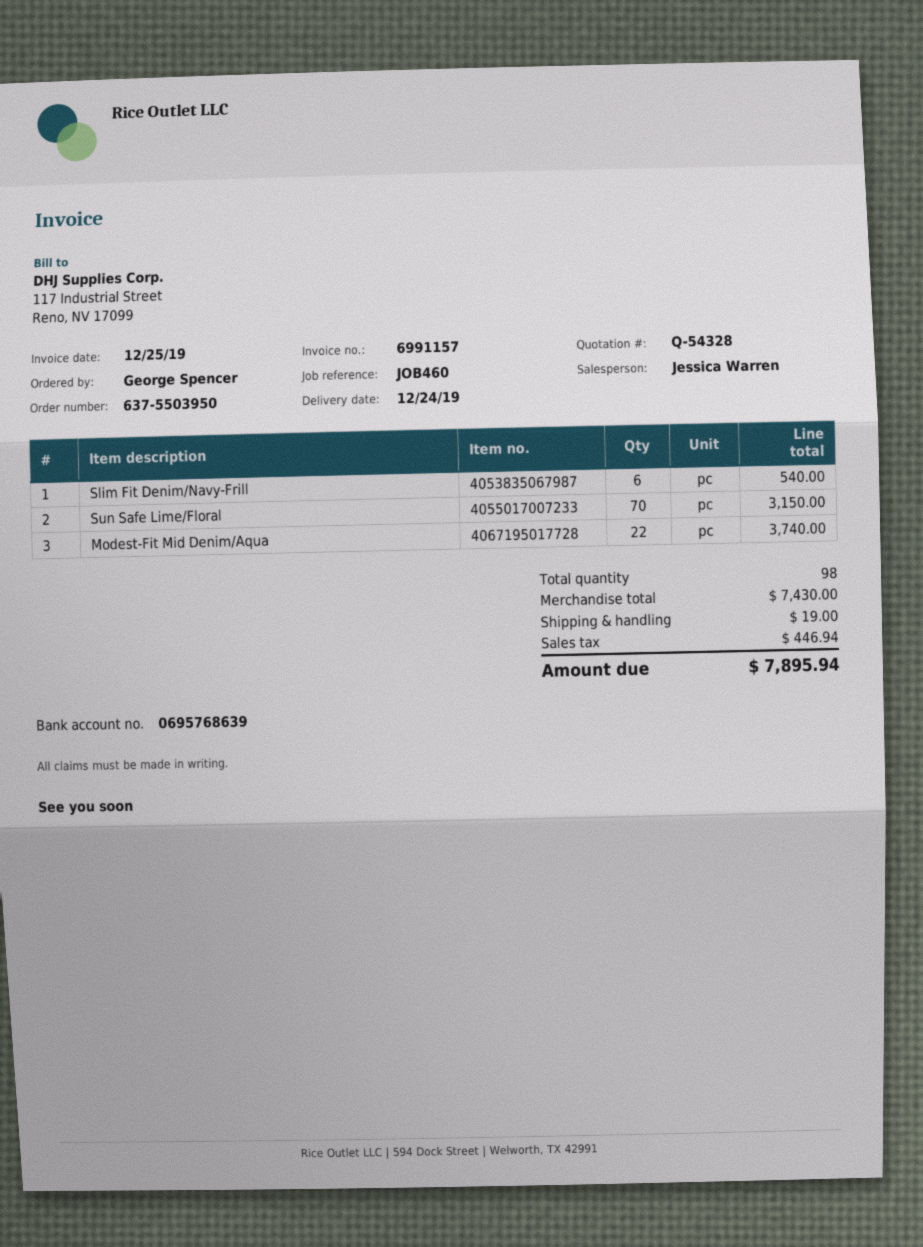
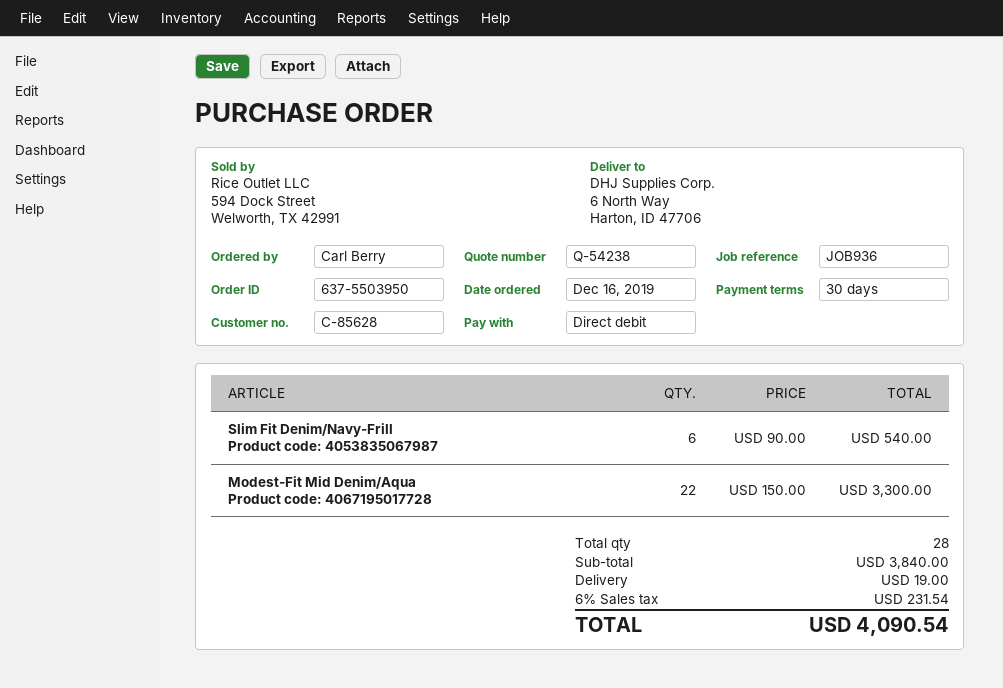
quote number: Q-54328 -> Q-54238
reference: JOB460 -> JOB936
ordered by: George Spencer -> Carl Berry
Sun Safe Lime/Floral: 70 for 3150.00 -> none
Modest-Fit Mid Denim/Aqua: 22 for 3740.00 -> 22 for 3300.00
total quantity: 98 -> 28
subtotal: 7430.00 -> 3840.00
tax: 446.94 -> 231.54
total: 7895.94 -> 4090.54

